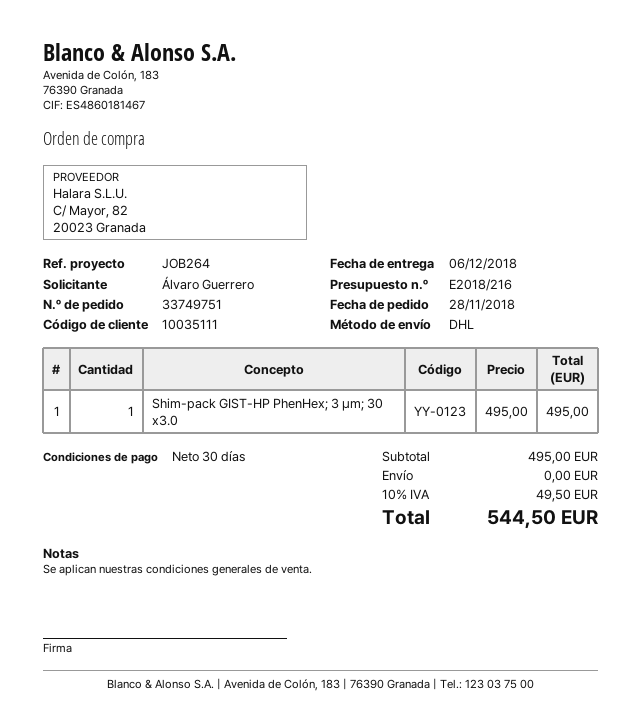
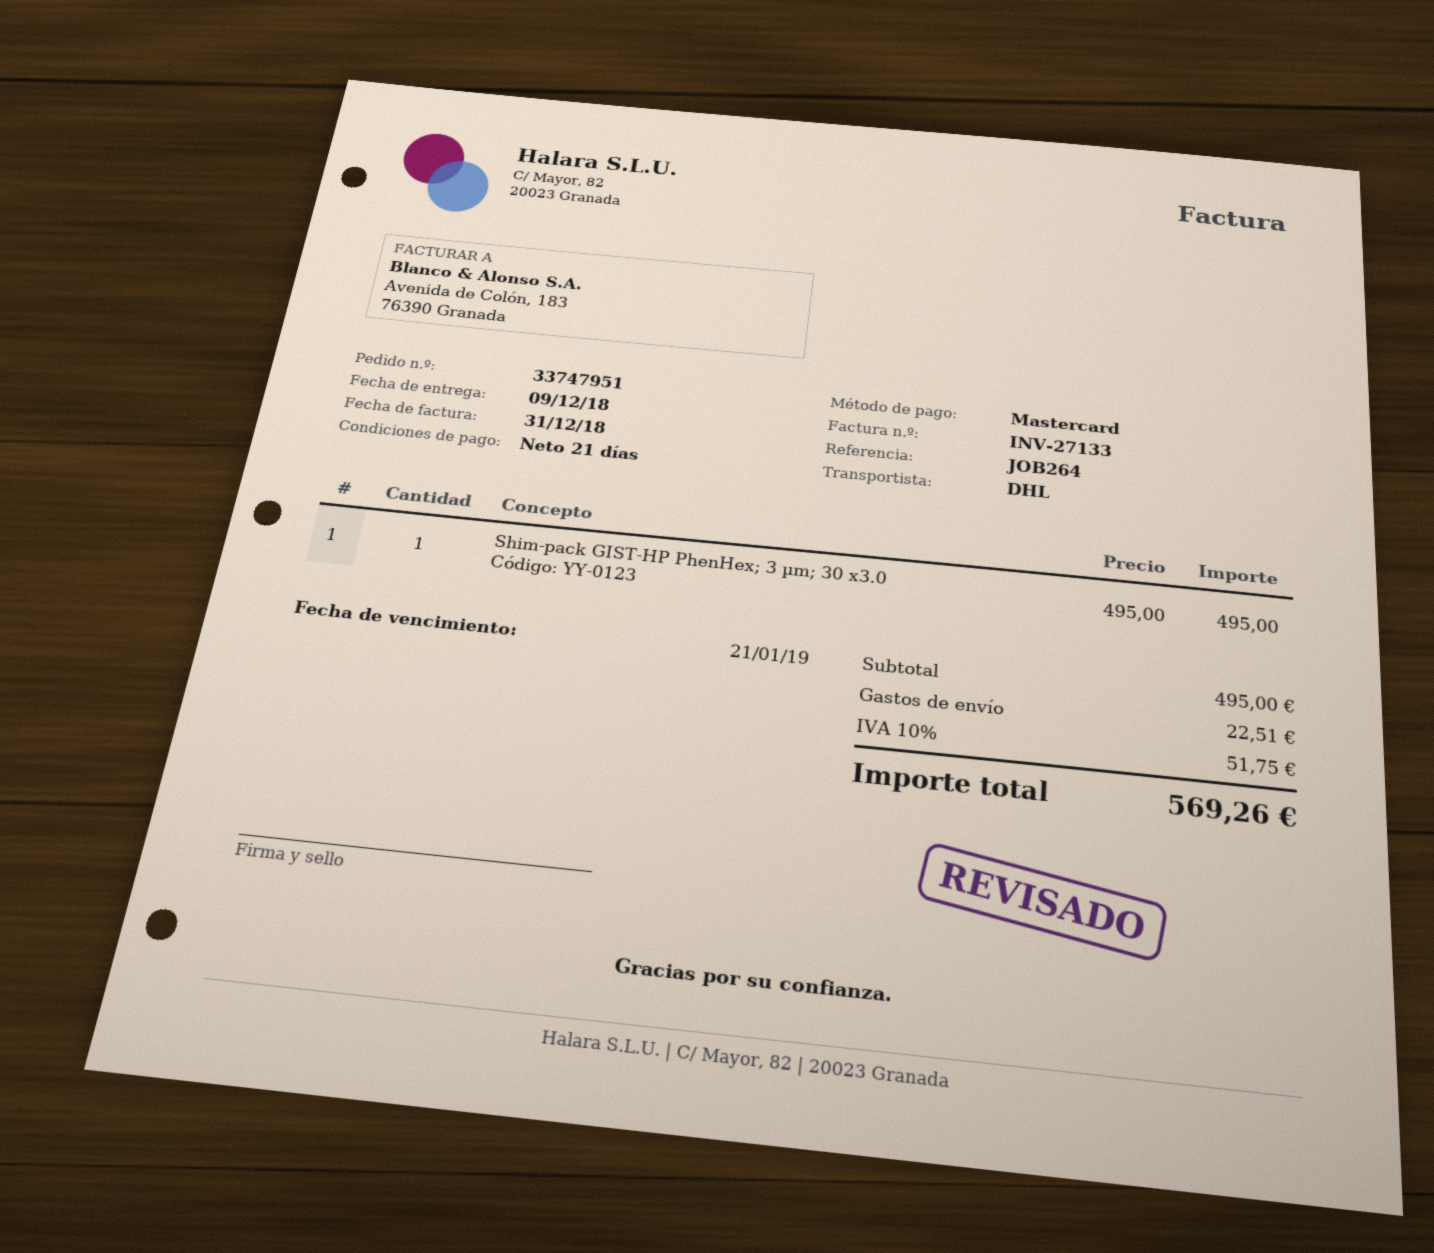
order number: 33749751 -> 33747951
delivery date: 2018-12-06 -> 2018-12-09
payment terms: 30 days -> 21 days
shipping: 0.00 -> 22.51
tax: 10% = 49.50 -> 10% = 51.75
total: 544.50 -> 569.26

